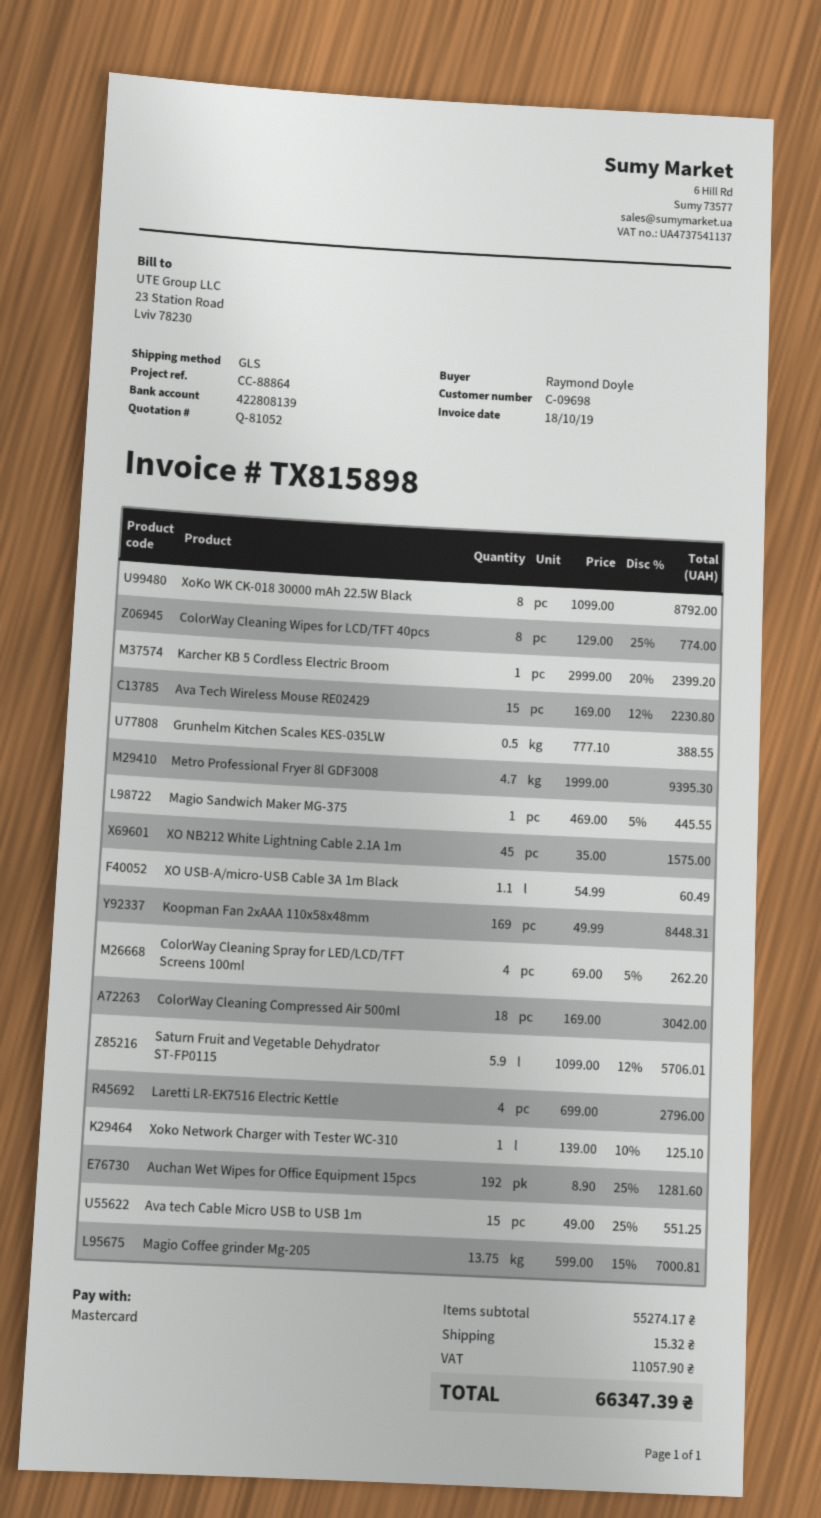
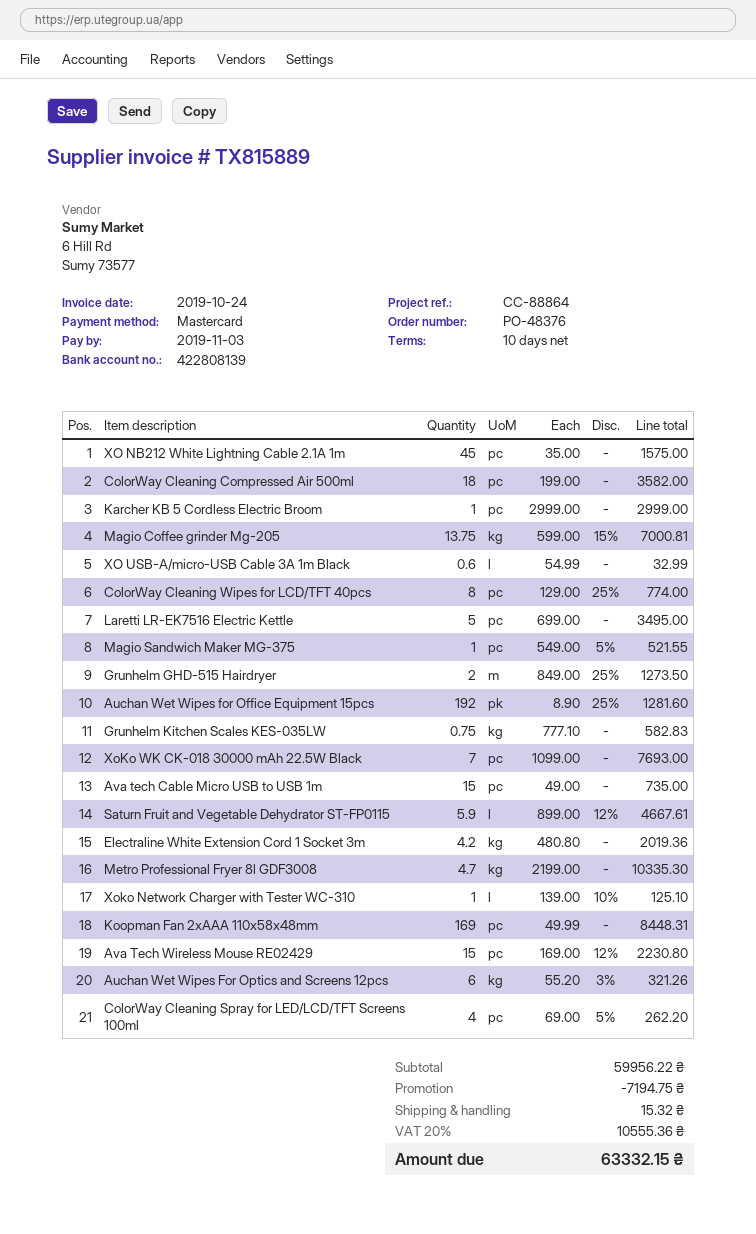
invoice number: TX815898 -> TX815889
invoice date: 2019-10-18 -> 2019-10-24
XoKo WK CK-018 30000 mAh 22.5W Black: 8 x 1099.00 = 8792.00 -> 7 x 1099.00 = 7693.00
Karcher KB 5 Cordless Electric Broom: 1 x 2999.00 - 20% = 2399.20 -> 1 x 2999.00 = 2999.00
Grunhelm Kitchen Scales KES-035LW: 0.5 x 777.10 = 388.55 -> 0.75 x 777.10 = 582.83
Metro Professional Fryer 8l GDF3008: 4.7 x 1999.00 = 9395.30 -> 4.7 x 2199.00 = 10335.30
Magio Sandwich Maker MG-375: 1 x 469.00 - 5% = 445.55 -> 1 x 549.00 - 5% = 521.55
XO USB-A/micro-USB Cable 3А 1m Black: 1.1 x 54.99 = 60.49 -> 0.6 x 54.99 = 32.99
ColorWay Cleaning Compressed Air 500ml: 18 x 169.00 = 3042.00 -> 18 x 199.00 = 3582.00
Saturn Fruit and Vegetable Dehydrator ST-FP0115: 5.9 x 1099.00 - 12% = 5706.01 -> 5.9 x 899.00 - 12% = 4667.61
Laretti LR-EK7516 Electric Kettle: 4 x 699.00 = 2796.00 -> 5 x 699.00 = 3495.00
Ava tech Cable Micro USB to USB 1m: 15 x 49.00 - 25% = 551.25 -> 15 x 49.00 = 735.00
Grunhelm GHD-515 Hairdryer: none -> 2 x 849.00 - 25% = 1273.50
Electraline White Extension Cord 1 Socket 3m: none -> 4.2 x 480.80 = 2019.36
Auchan Wet Wipes For Optics and Screens 12pcs: none -> 6 x 55.20 - 3% = 321.26
subtotal: 55274.17 -> 59956.22
discount: none -> 7194.75
tax: 11057.90 -> 10555.36
total: 66347.39 -> 63332.15

